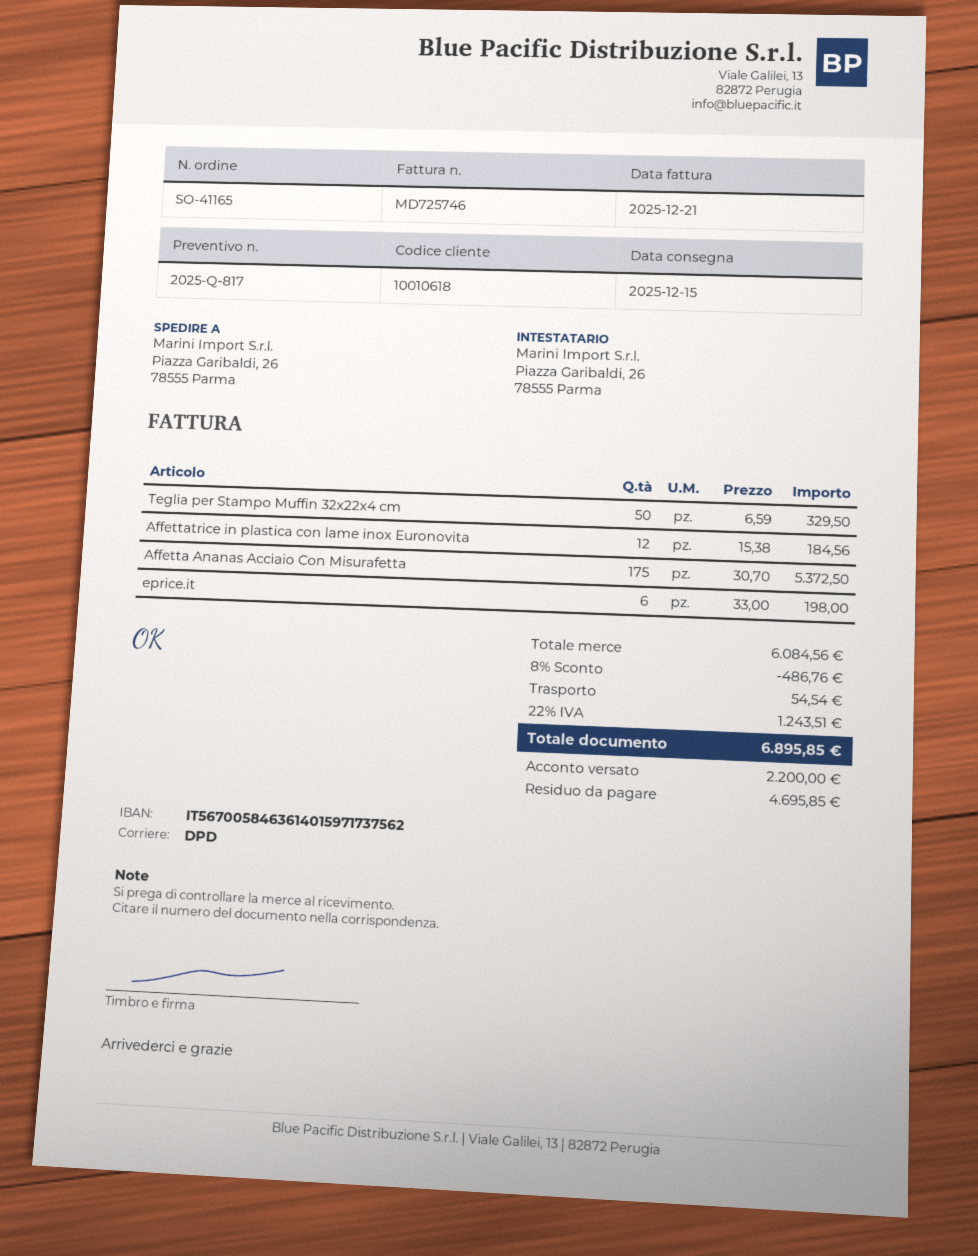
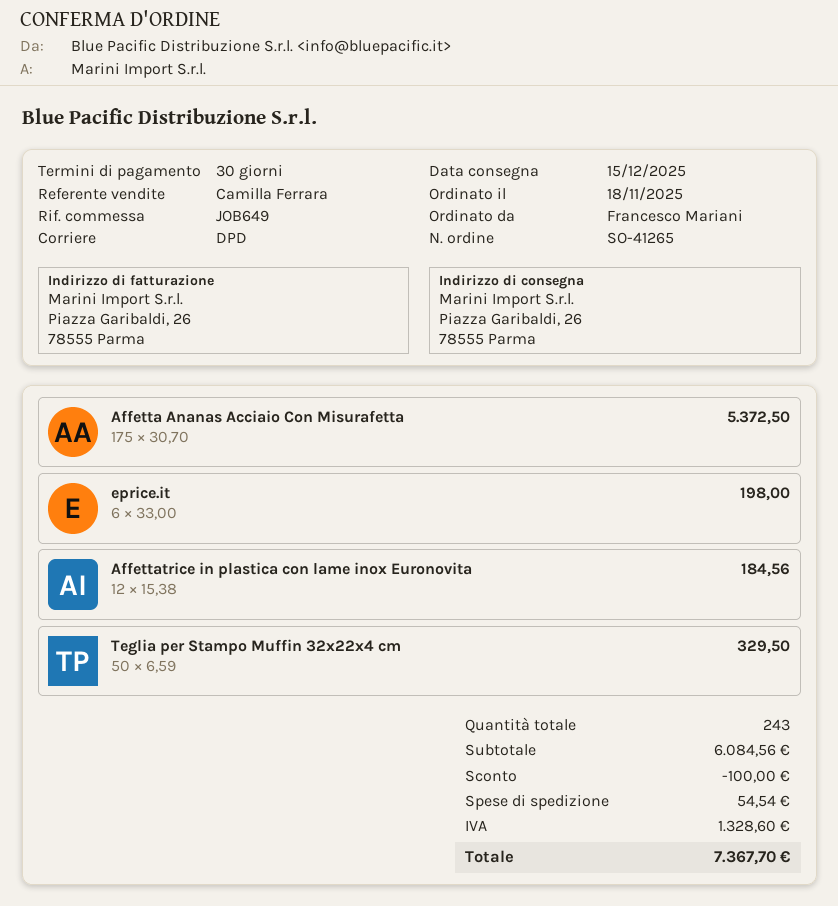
order number: SO-41165 -> SO-41265
discount: 486.76 -> 100.00
tax: 1243.51 -> 1328.60
total: 6895.85 -> 7367.70

